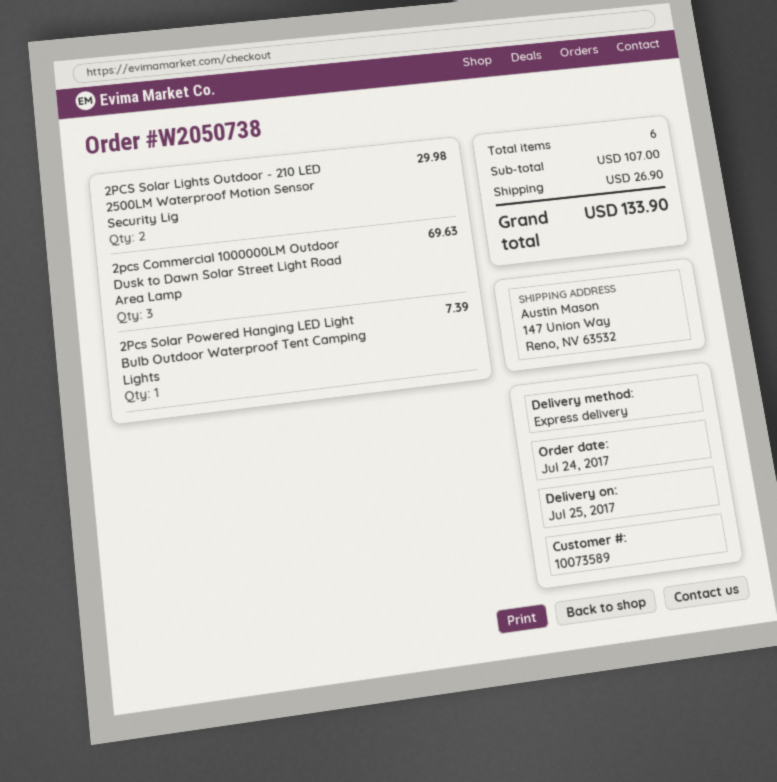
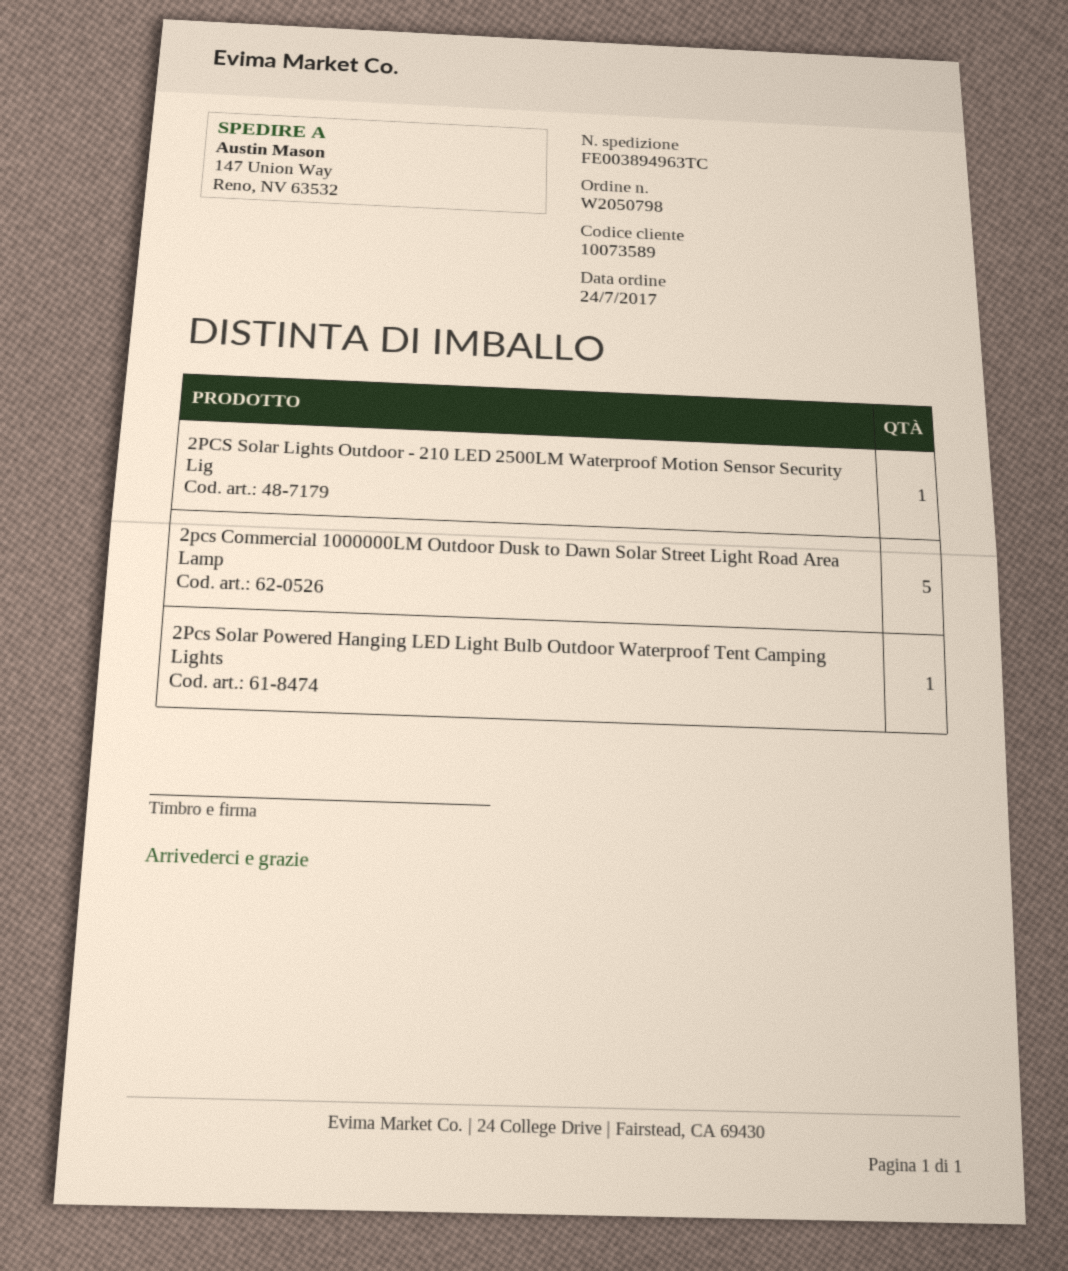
order number: W2050738 -> W2050798
2PCS Solar Lights Outdoor - 210 LED 2500LM Waterproof Motion Sensor Security Lig: 2 -> 1
2pcs Commercial 1000000LM Outdoor Dusk to Dawn Solar Street Light Road Area Lamp: 3 -> 5

